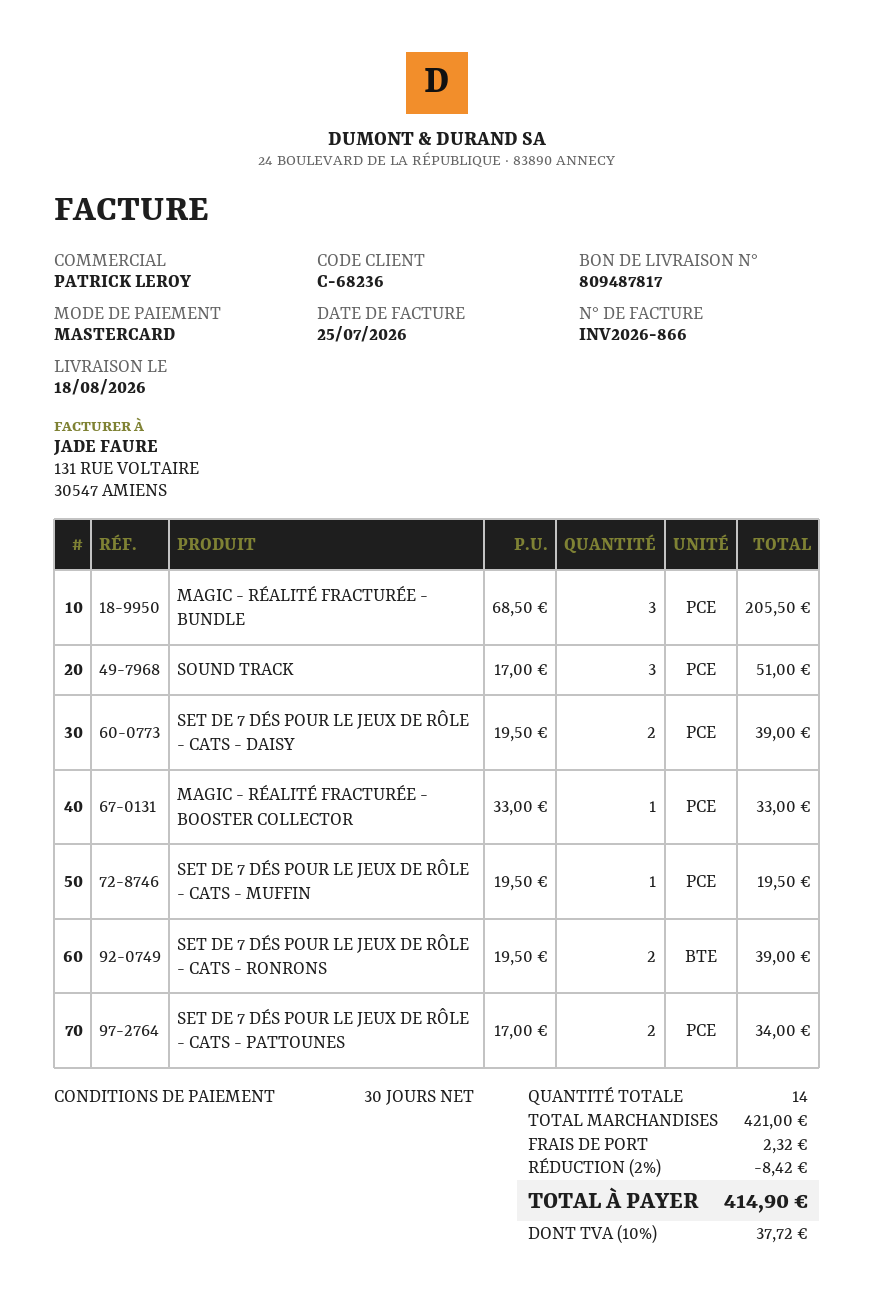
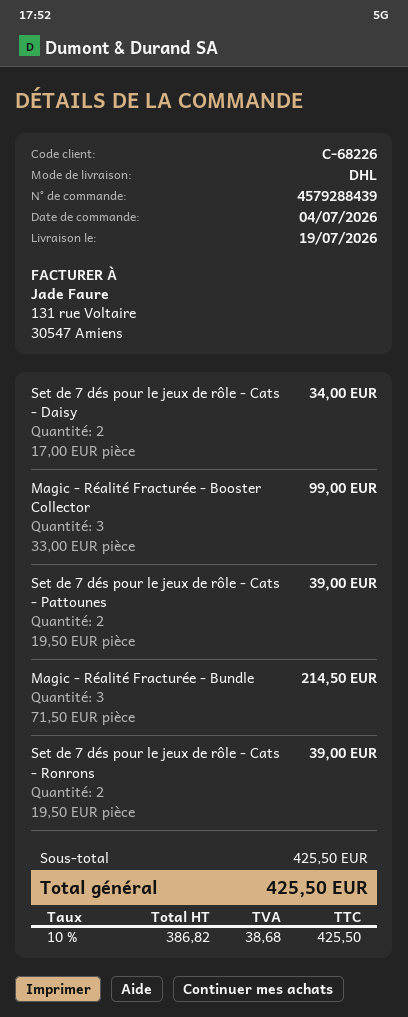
delivery date: 2026-08-18 -> 2026-07-19
customer number: C-68236 -> C-68226
MAGIC - RÉALITÉ FRACTURÉE - BUNDLE: 3 x 68.50 = 205.50 -> 3 x 71.50 = 214.50
SOUND TRACK: 3 x 17.00 = 51.00 -> none
SET DE 7 DÉS POUR LE JEUX DE RÔLE - CATS - DAISY: 2 x 19.50 = 39.00 -> 2 x 17.00 = 34.00
MAGIC - RÉALITÉ FRACTURÉE - BOOSTER COLLECTOR: 1 x 33.00 = 33.00 -> 3 x 33.00 = 99.00
SET DE 7 DÉS POUR LE JEUX DE RÔLE - CATS - MUFFIN: 1 x 19.50 = 19.50 -> none
SET DE 7 DÉS POUR LE JEUX DE RÔLE - CATS - PATTOUNES: 2 x 17.00 = 34.00 -> 2 x 19.50 = 39.00
subtotal: 421.00 -> 425.50
discount: 2% = 8.42 -> none
shipping: 2.32 -> none
tax: 10% = 37.72 -> 10% = 38.68
total: 414.90 -> 425.50

